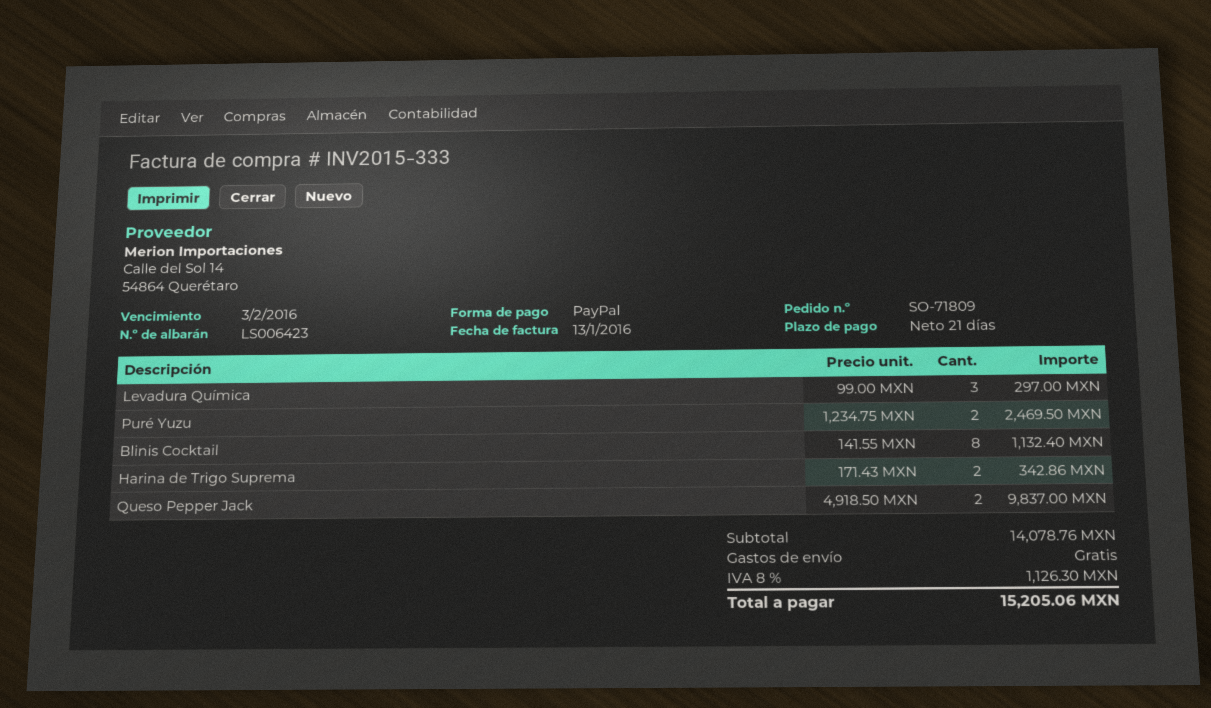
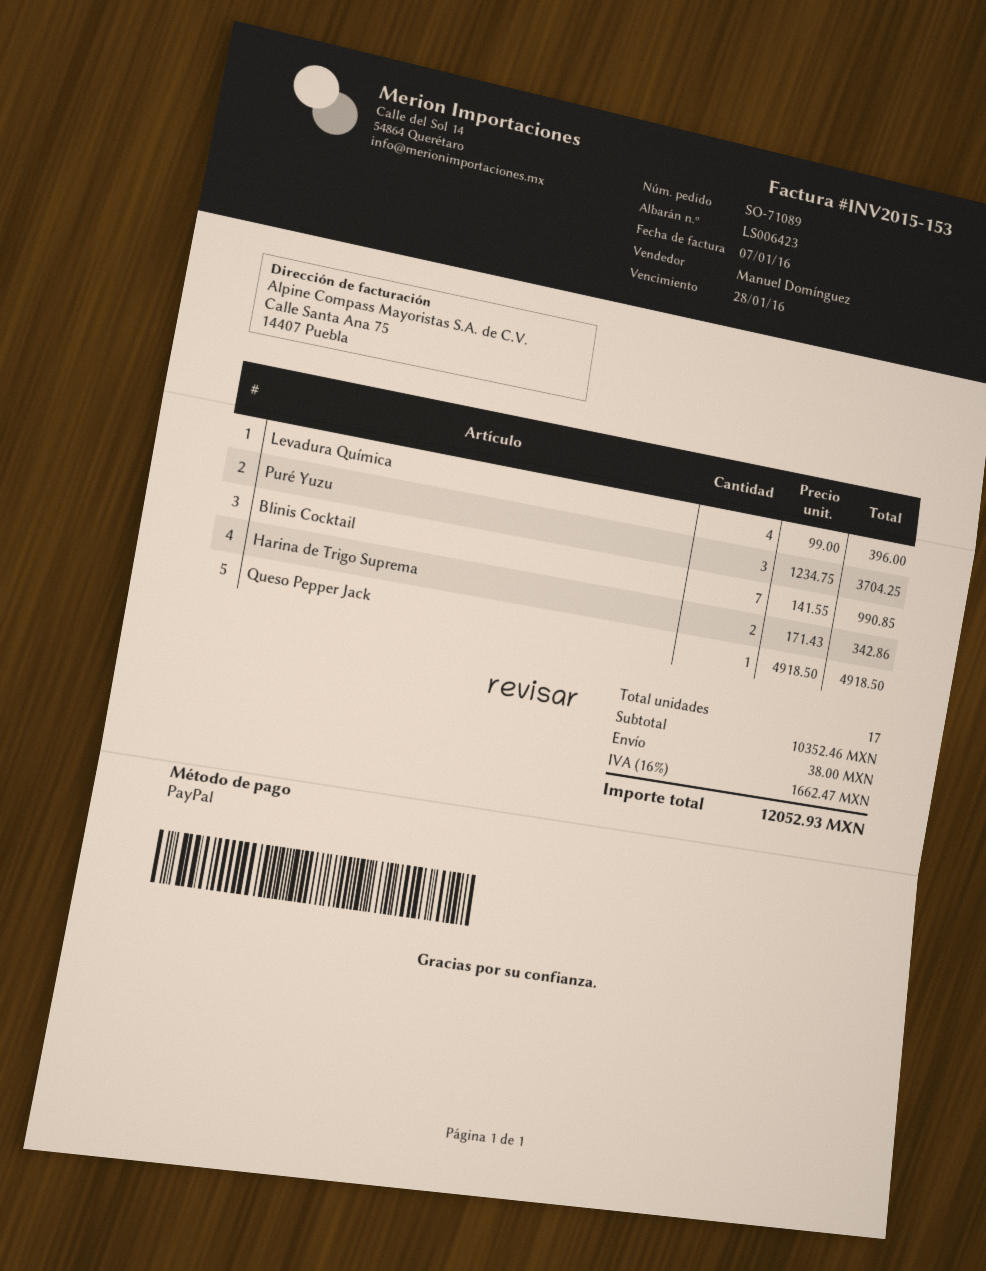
order number: SO-71809 -> SO-71089
invoice number: INV2015-333 -> INV2015-153
invoice date: 2016-01-13 -> 2016-01-07
due date: 2016-02-03 -> 2016-01-28
Levadura Química: 3 x 99.00 = 297.00 -> 4 x 99.00 = 396.00
Puré Yuzu: 2 x 1234.75 = 2469.50 -> 3 x 1234.75 = 3704.25
Blinis Cocktail: 8 x 141.55 = 1132.40 -> 7 x 141.55 = 990.85
Queso Pepper Jack: 2 x 4918.50 = 9837.00 -> 1 x 4918.50 = 4918.50
subtotal: 14078.76 -> 10352.46
shipping: 0.00 -> 38.00
tax: 8% = 1126.30 -> 16% = 1662.47
total: 15205.06 -> 12052.93

